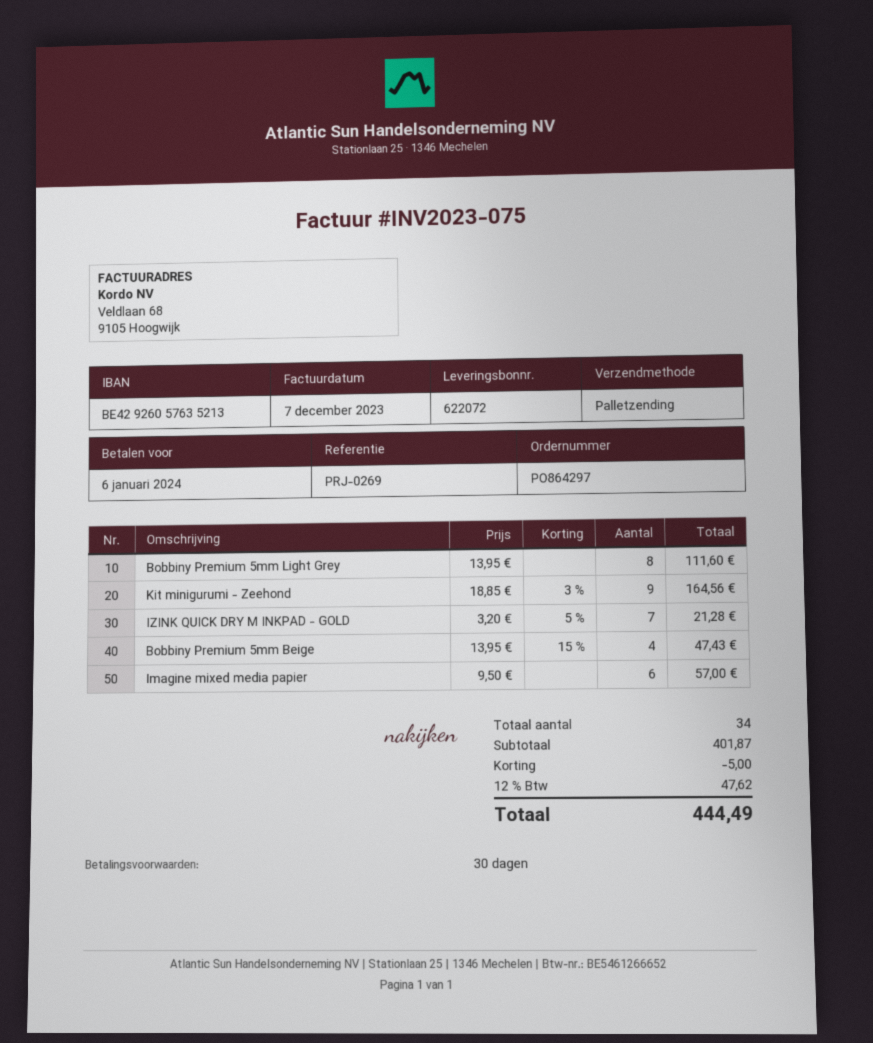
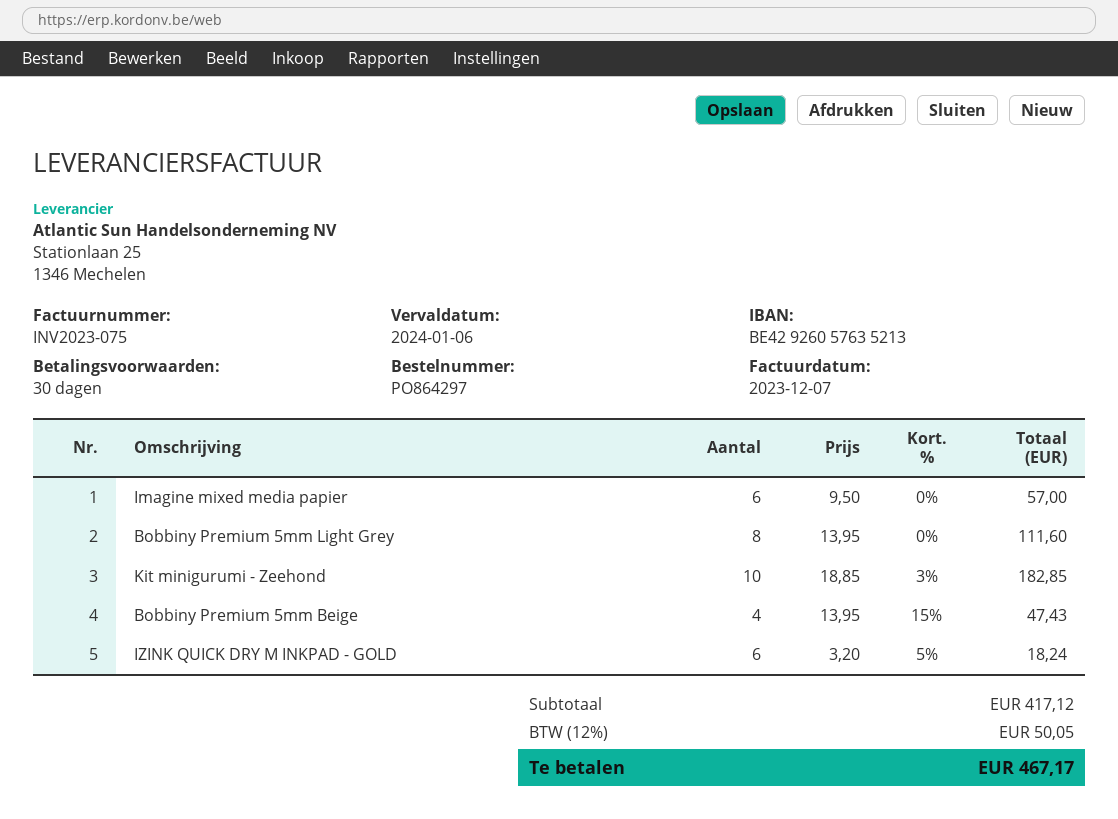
Kit minigurumi - Zeehond: 9 x 18.85 - 3% = 164.56 -> 10 x 18.85 - 3% = 182.85
IZINK QUICK DRY M INKPAD - GOLD: 7 x 3.20 - 5% = 21.28 -> 6 x 3.20 - 5% = 18.24
subtotal: 401.87 -> 417.12
discount: 5.00 -> none
tax: 12% = 47.62 -> 12% = 50.05
total: 444.49 -> 467.17

